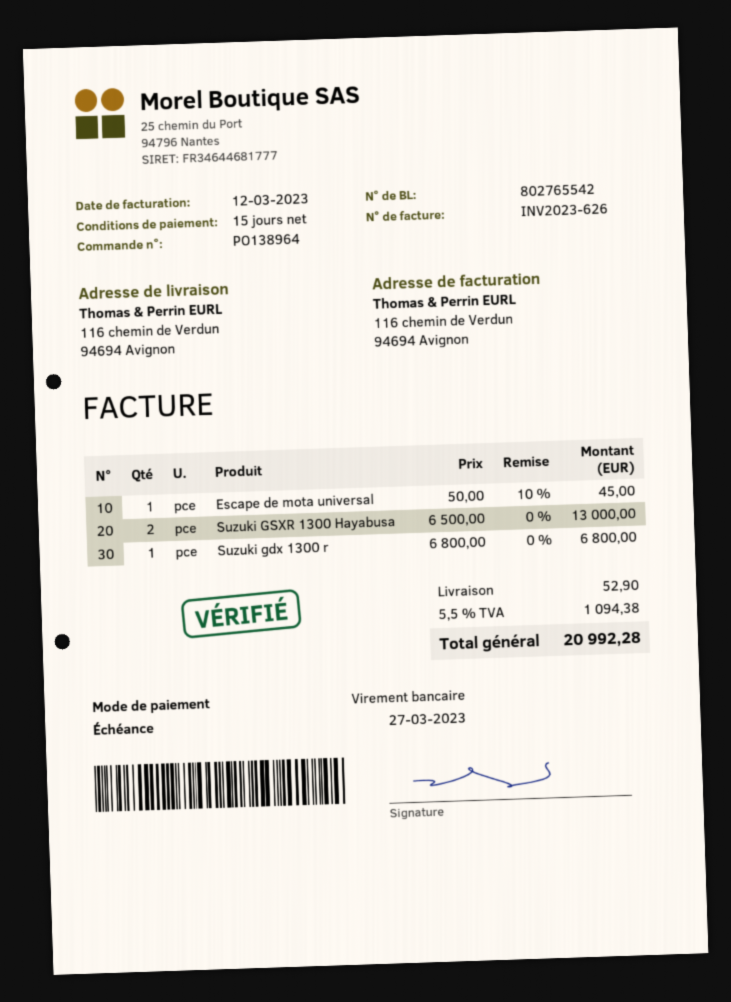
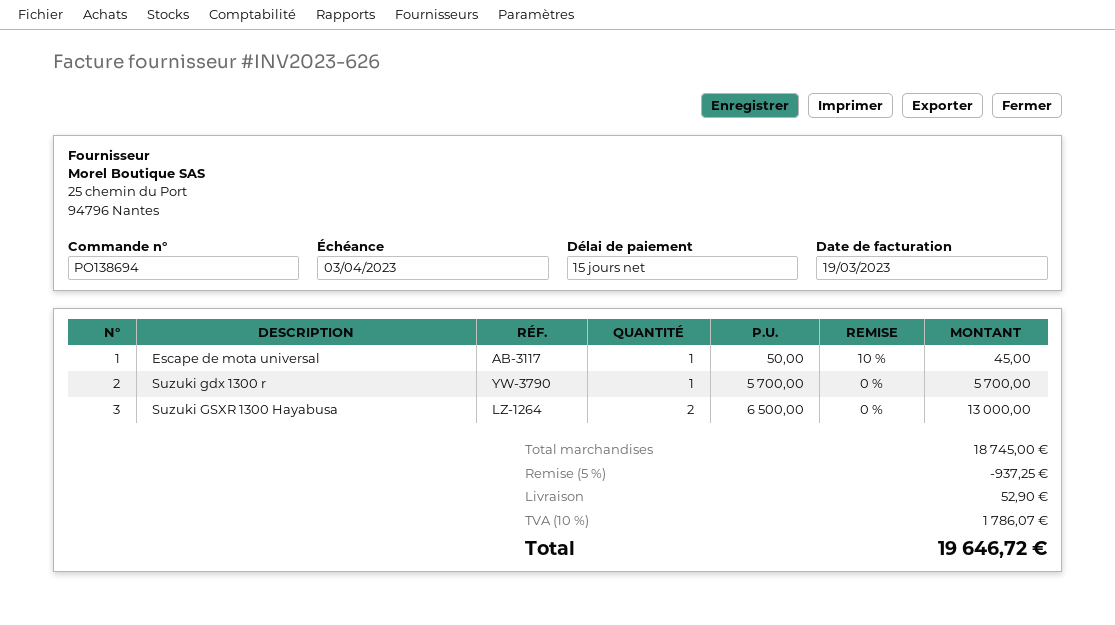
order number: PO138964 -> PO138694
invoice date: 2023-03-12 -> 2023-03-19
due date: 2023-03-27 -> 2023-04-03
Suzuki gdx 1300 r: 1 x 6800.00 = 6800.00 -> 1 x 5700.00 = 5700.00
discount: none -> 5% = 937.25
tax: 5.5% = 1094.38 -> 10% = 1786.07
total: 20992.28 -> 19646.72

